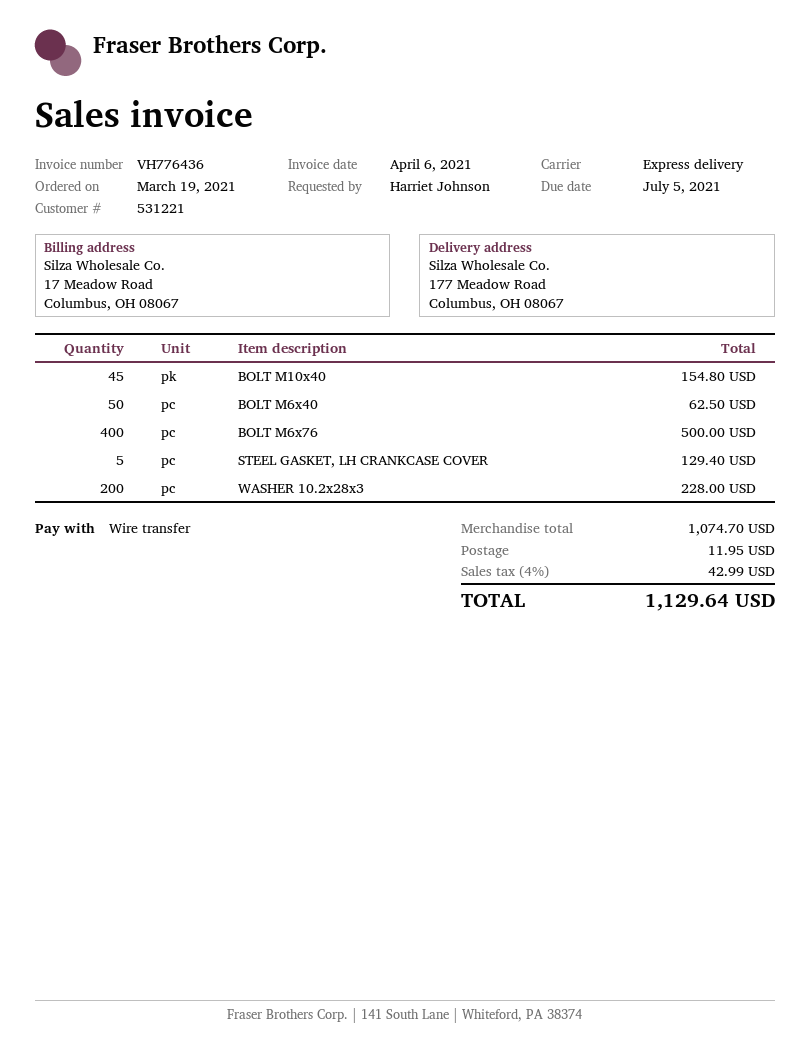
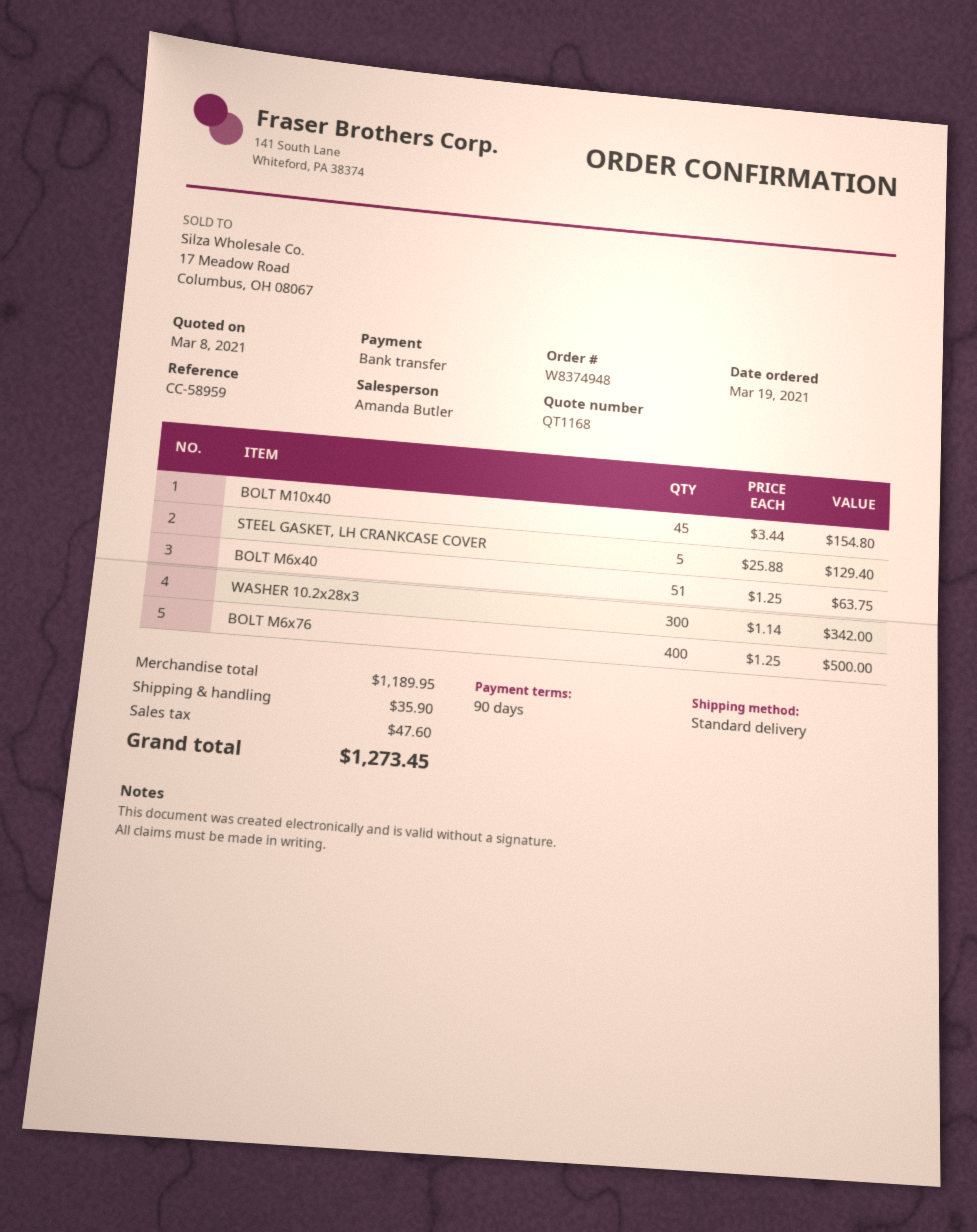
shipping method: express -> standard
BOLT M6x40: 50 for 62.50 -> 51 for 63.75
WASHER 10.2x28x3: 200 for 228.00 -> 300 for 342.00
subtotal: 1074.70 -> 1189.95
shipping: 11.95 -> 35.90
tax: 42.99 -> 47.60
total: 1129.64 -> 1273.45

